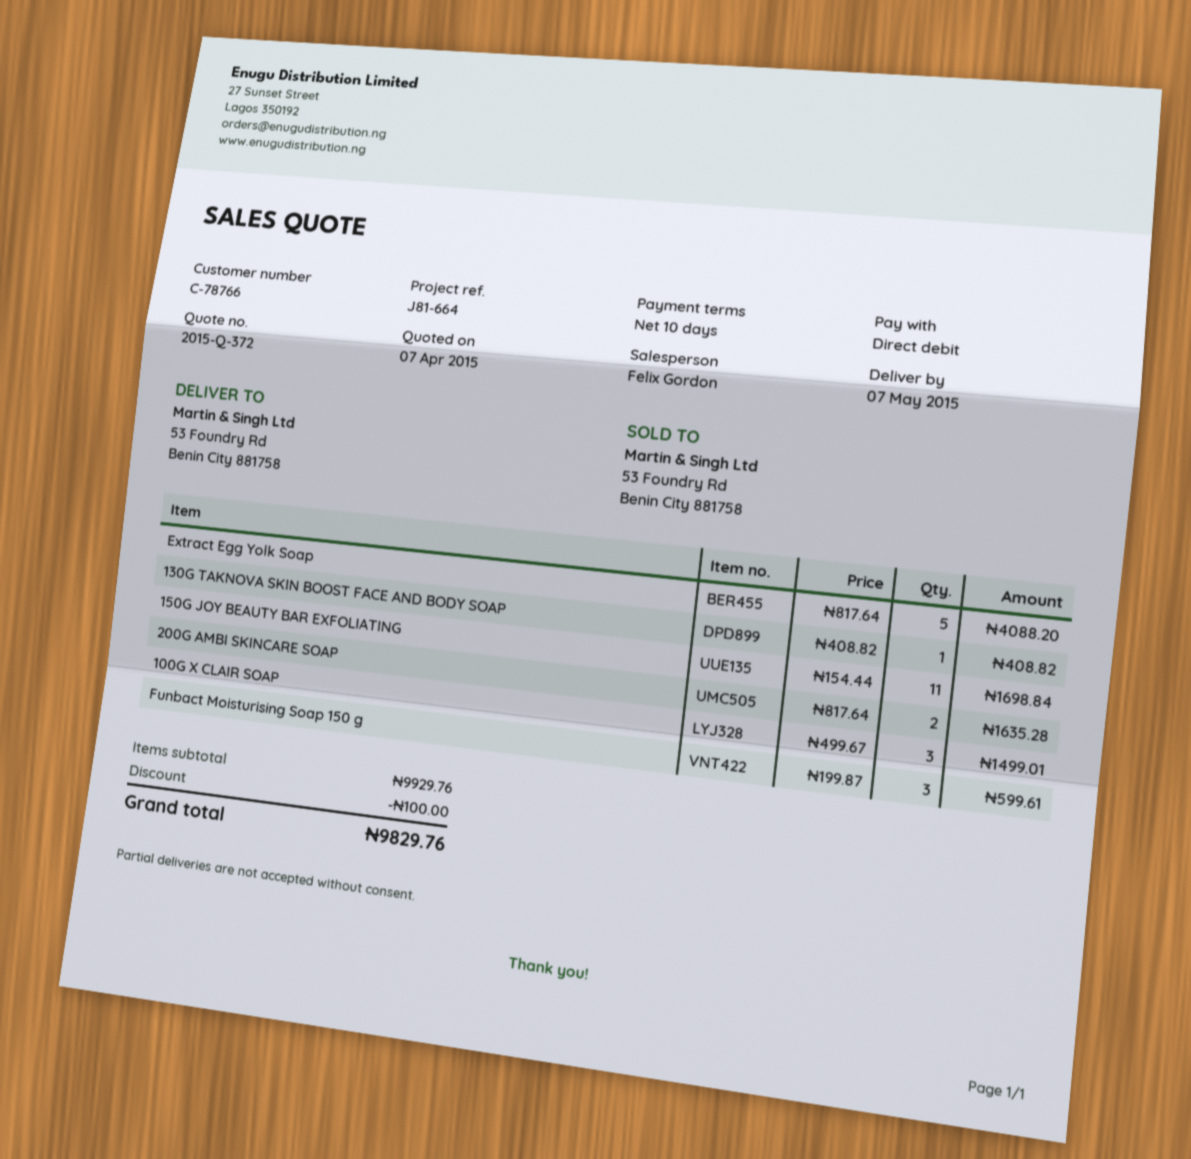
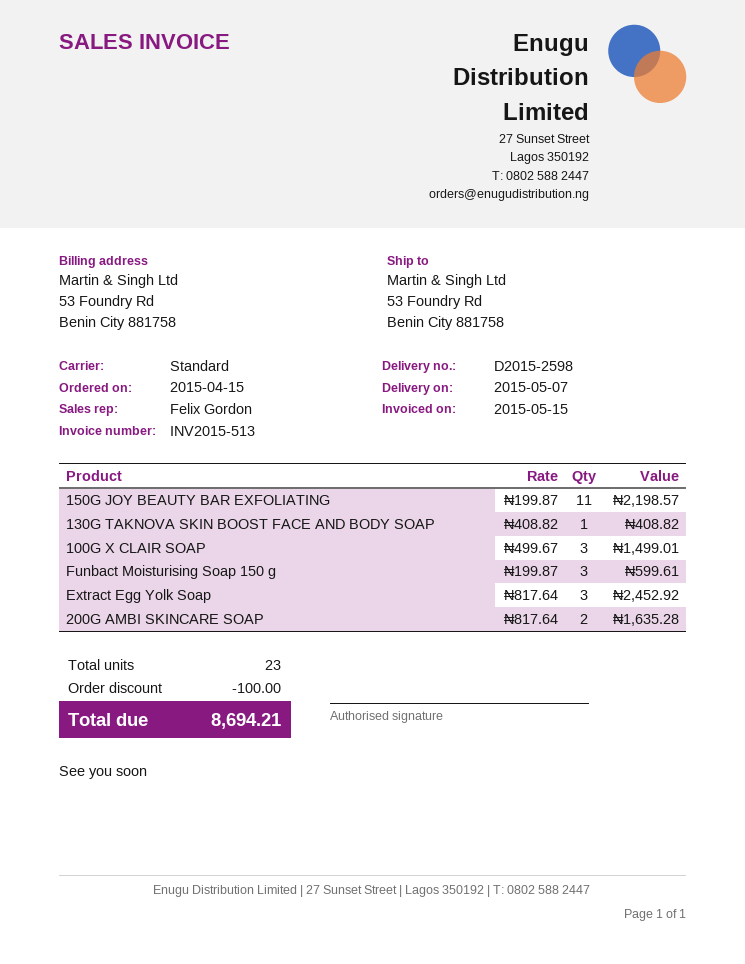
Extract Egg Yolk Soap: 5 x 817.64 = 4088.20 -> 3 x 817.64 = 2452.92
150G JOY BEAUTY BAR EXFOLIATING: 11 x 154.44 = 1698.84 -> 11 x 199.87 = 2198.57
total: 9829.76 -> 8694.21

